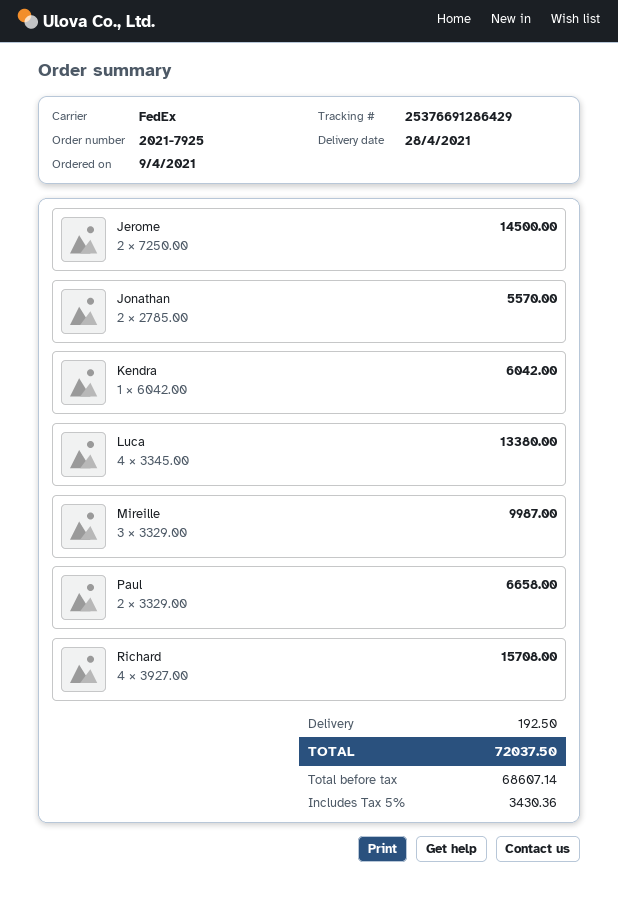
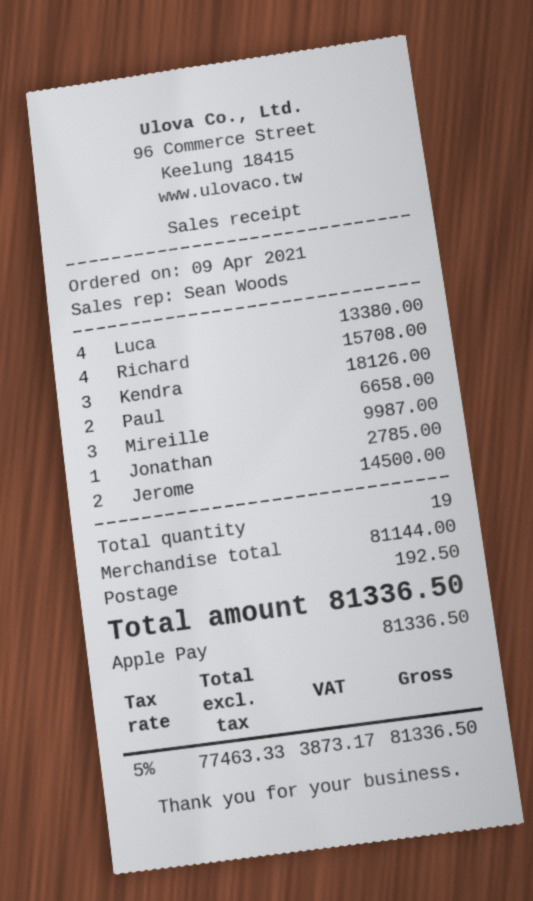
Jonathan: 2 for 5570.00 -> 1 for 2785.00
Kendra: 1 for 6042.00 -> 3 for 18126.00
net: 68607.14 -> 77463.33
tax: 5% = 3430.36 -> 5% = 3873.17
total: 72037.50 -> 81336.50

